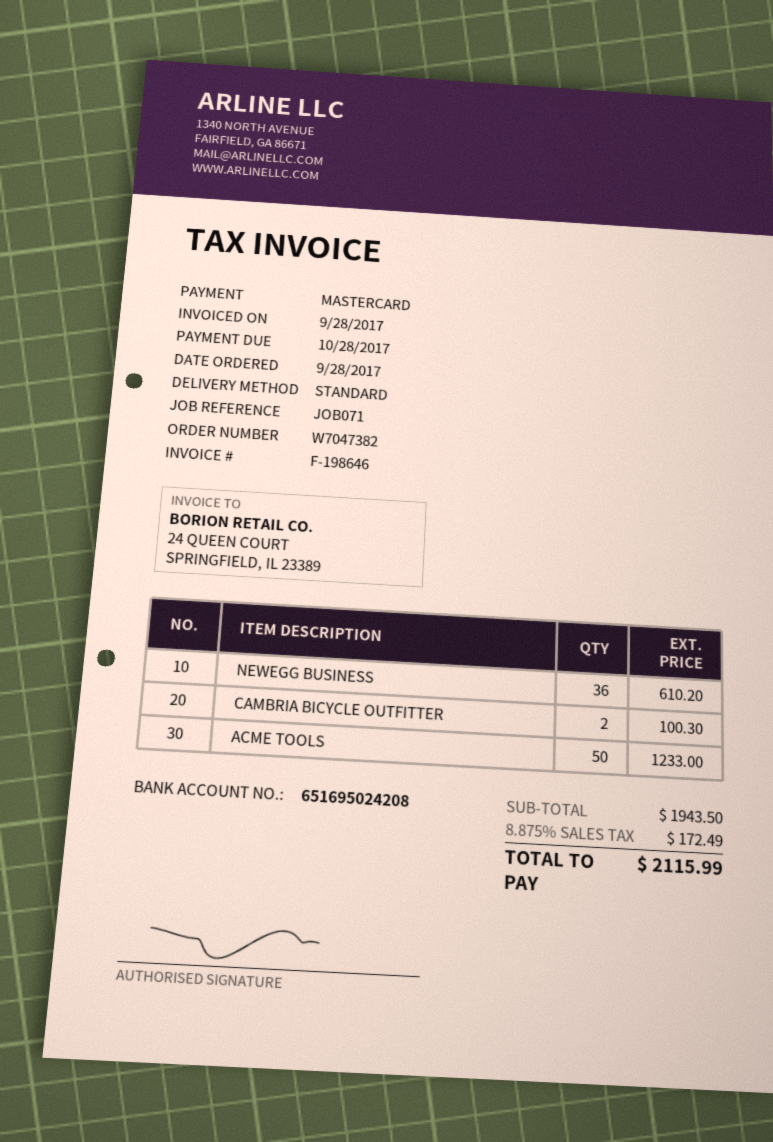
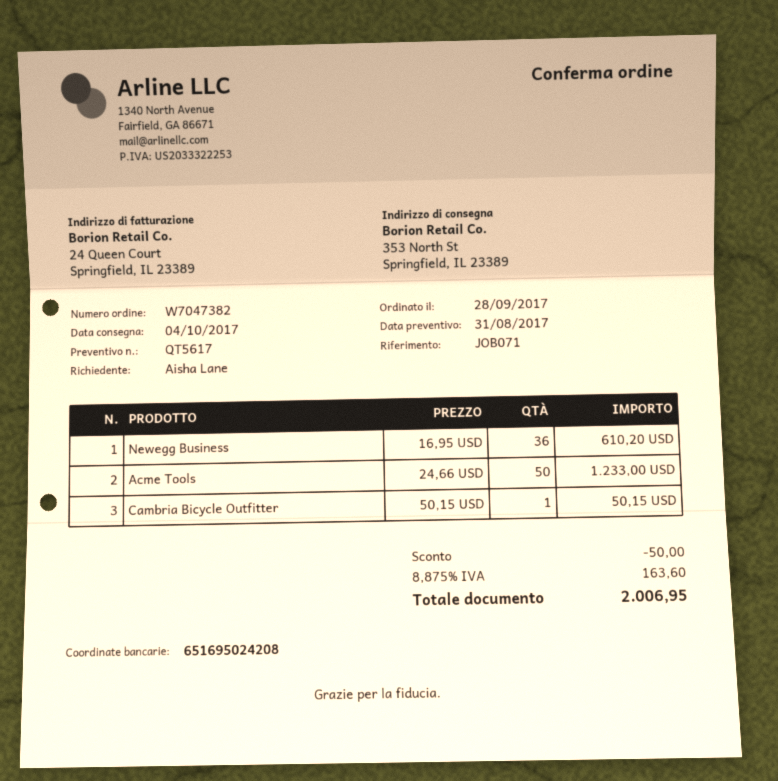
CAMBRIA BICYCLE OUTFITTER: 2 for 100.30 -> 1 for 50.15
discount: none -> 50.00
tax: 8.875% = 172.49 -> 8.875% = 163.60
total: 2115.99 -> 2006.95

